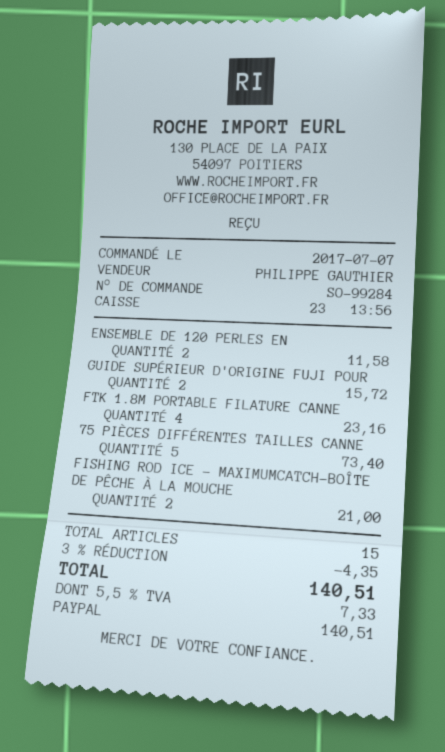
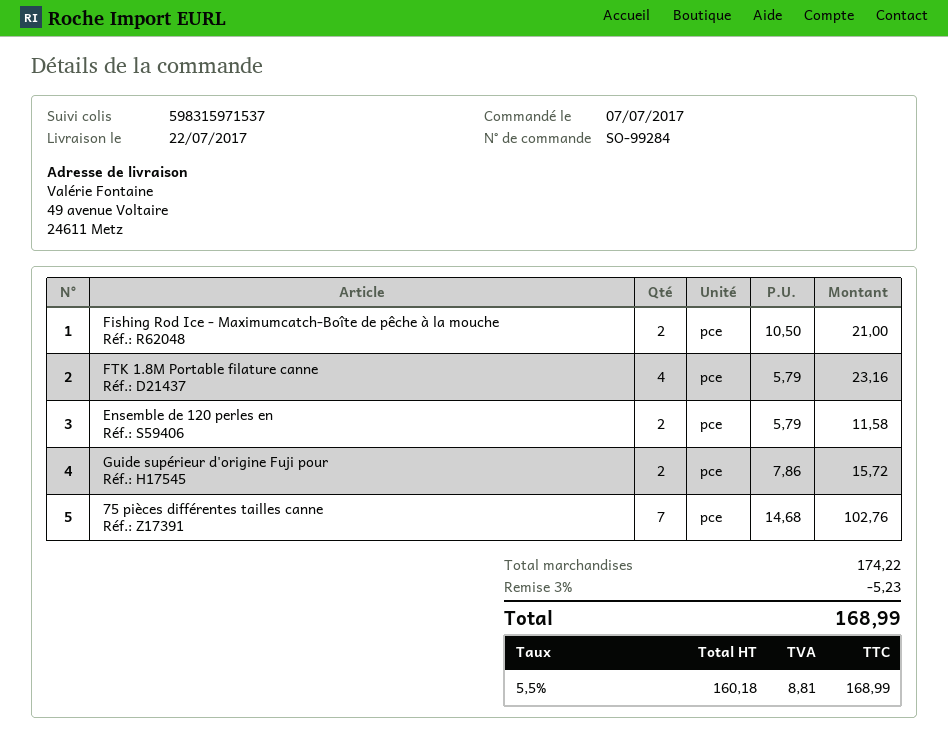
75 PIÈCES DIFFÉRENTES TAILLES CANNE: 5 for 73.40 -> 7 for 102.76
discount: 3% = 4.35 -> 3% = 5.23
tax: 5.5% = 7.33 -> 5.5% = 8.81
total: 140.51 -> 168.99

